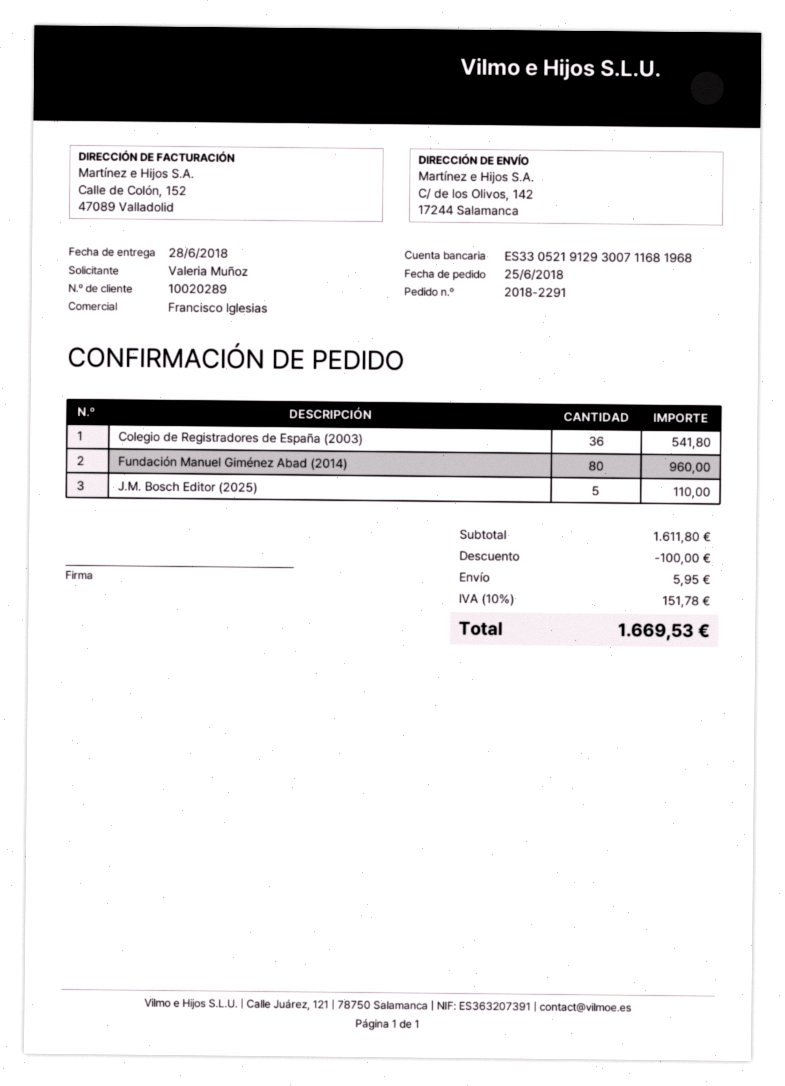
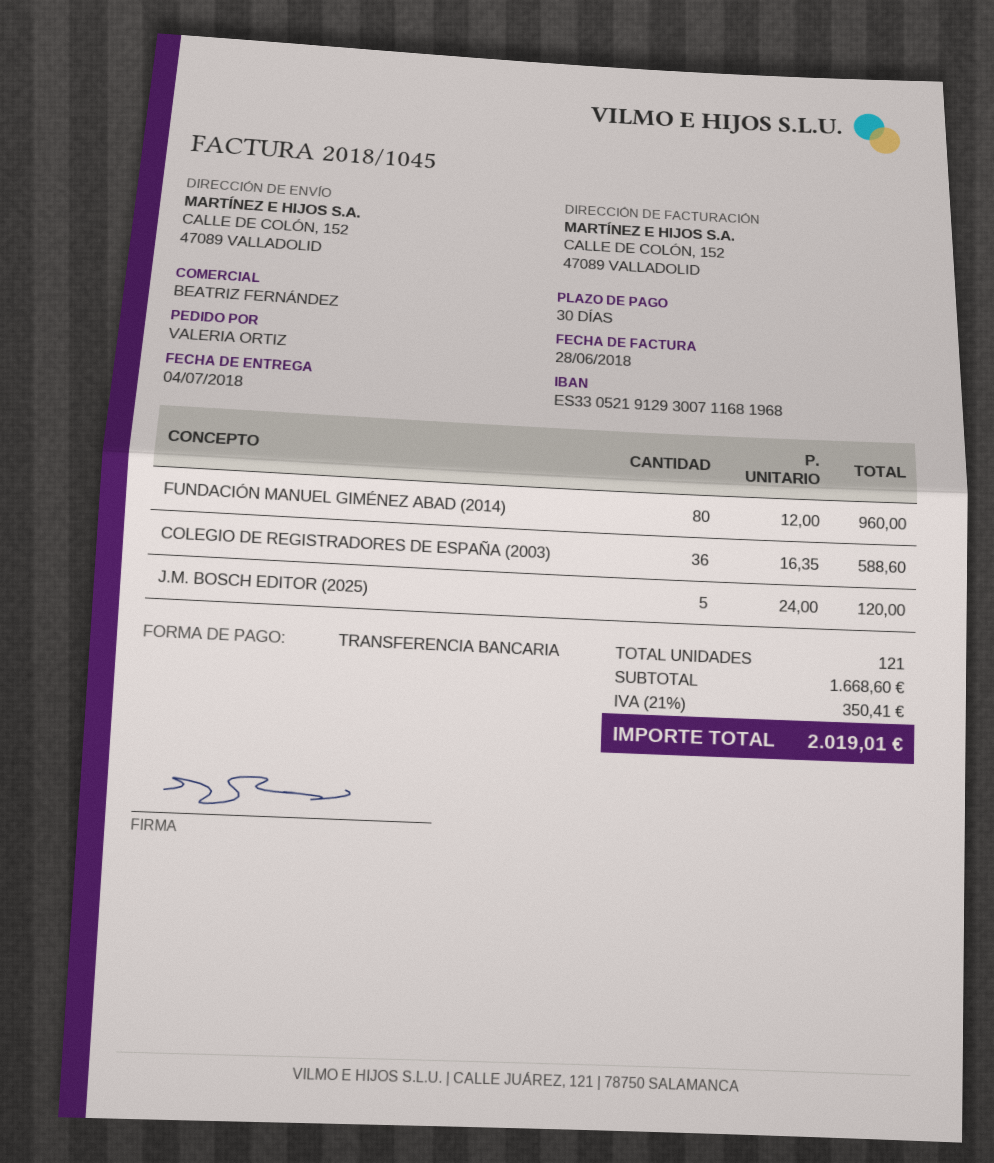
delivery date: 2018-06-28 -> 2018-07-04
ordered by: Valeria Muñoz -> VALERIA ORTIZ
sales rep: Francisco Iglesias -> BEATRIZ FERNÁNDEZ
ship to: C/ de los Olivos, 142, 17244 Salamanca -> CALLE DE COLÓN, 152, 47089 VALLADOLID
Colegio de Registradores de España (2003): 36 for 541.80 -> 36 for 588.60
J.M. Bosch Editor (2025): 5 for 110.00 -> 5 for 120.00
subtotal: 1611.80 -> 1668.60
discount: 100.00 -> none
shipping: 5.95 -> none
tax: 10% = 151.78 -> 21% = 350.41
total: 1669.53 -> 2019.01

